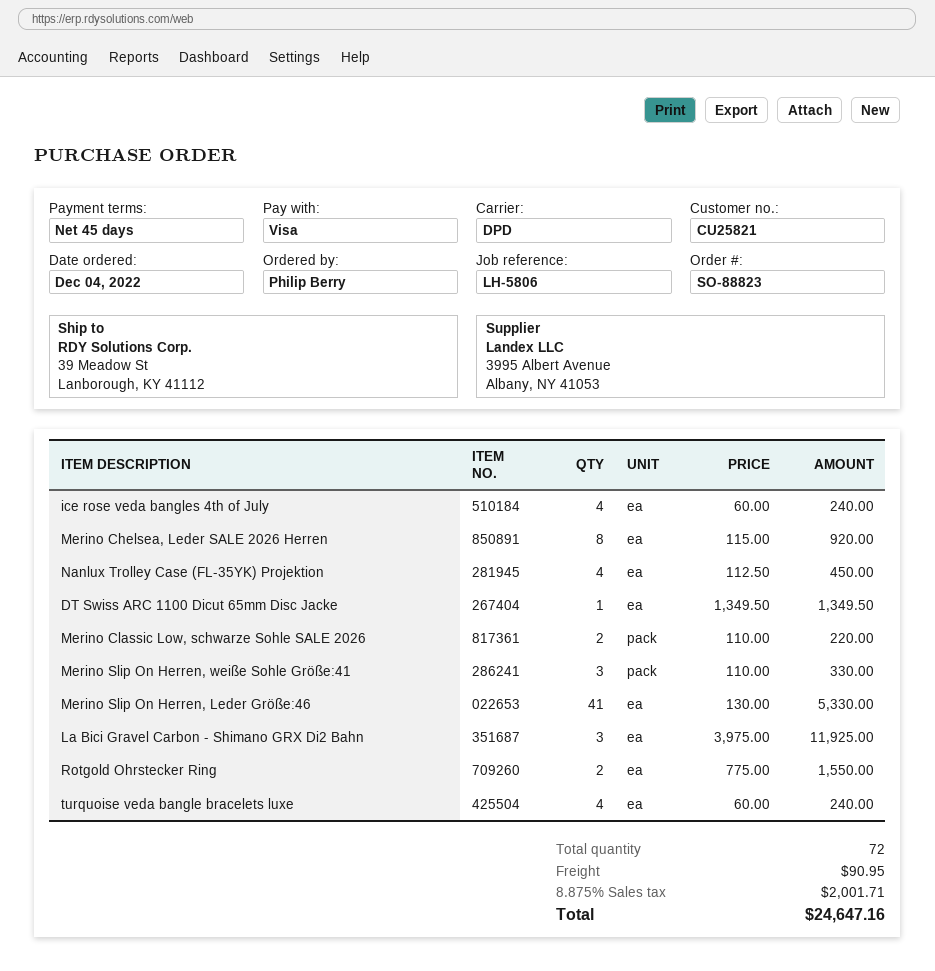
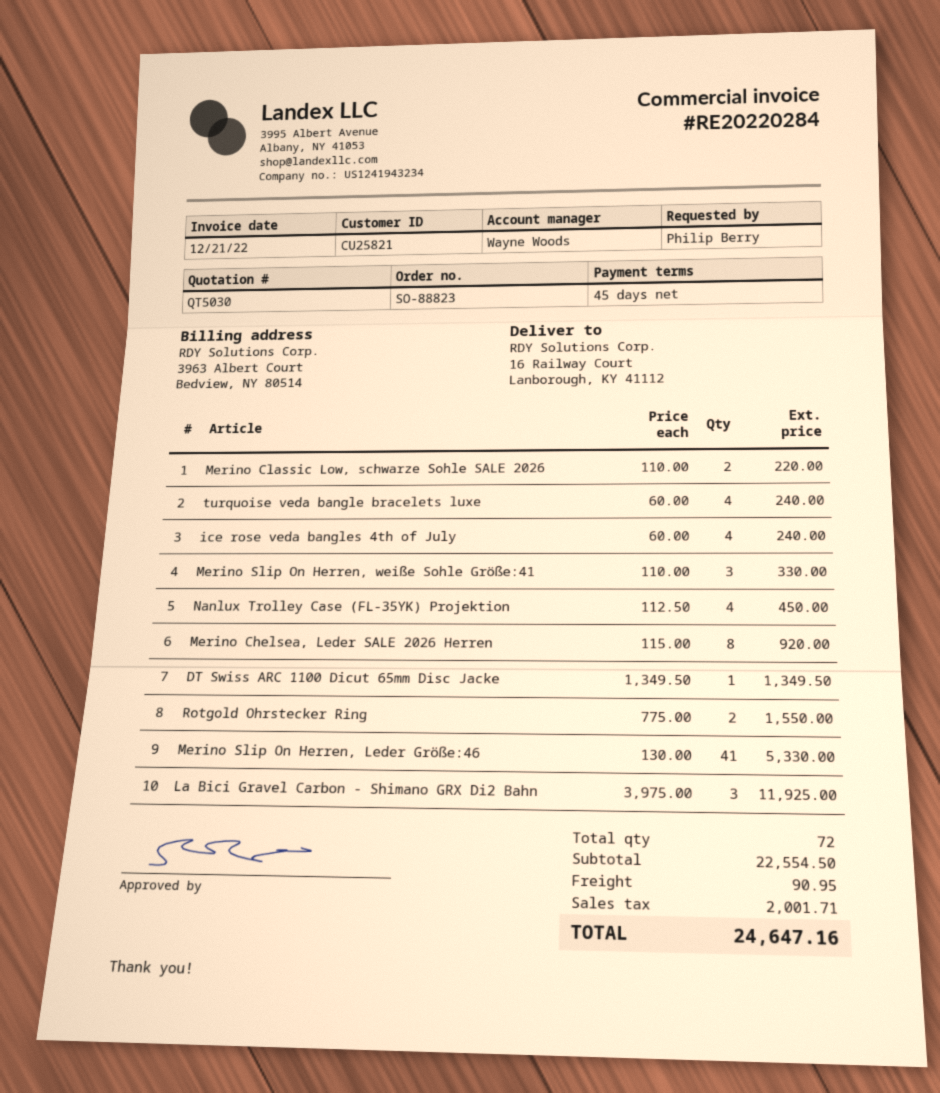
ship to: 39 Meadow St, Lanborough, KY 41112 -> 16 Railway Court, Lanborough, KY 41112

